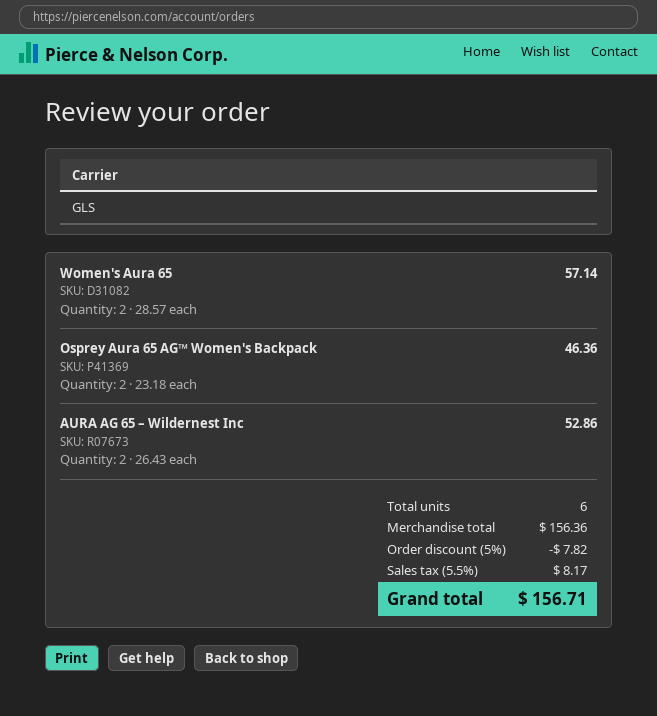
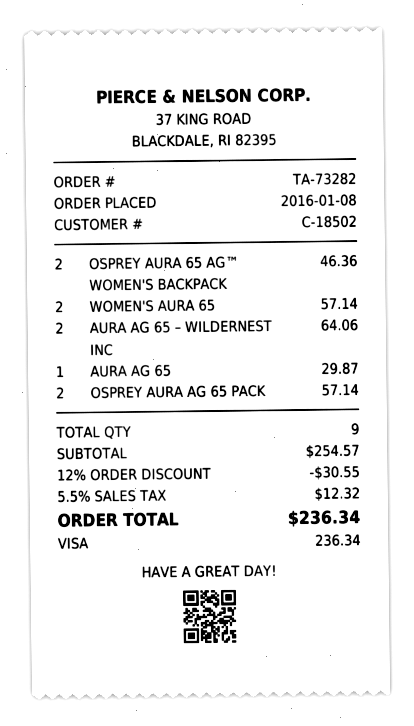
AURA AG 65 – Wildernest Inc: 2 for 52.86 -> 2 for 64.06
AURA AG 65: none -> 1 for 29.87
OSPREY AURA AG 65 PACK: none -> 2 for 57.14
total quantity: 6 -> 9
subtotal: 156.36 -> 254.57
discount: 5% = 7.82 -> 12% = 30.55
tax: 5.5% = 8.17 -> 5.5% = 12.32
total: 156.71 -> 236.34

